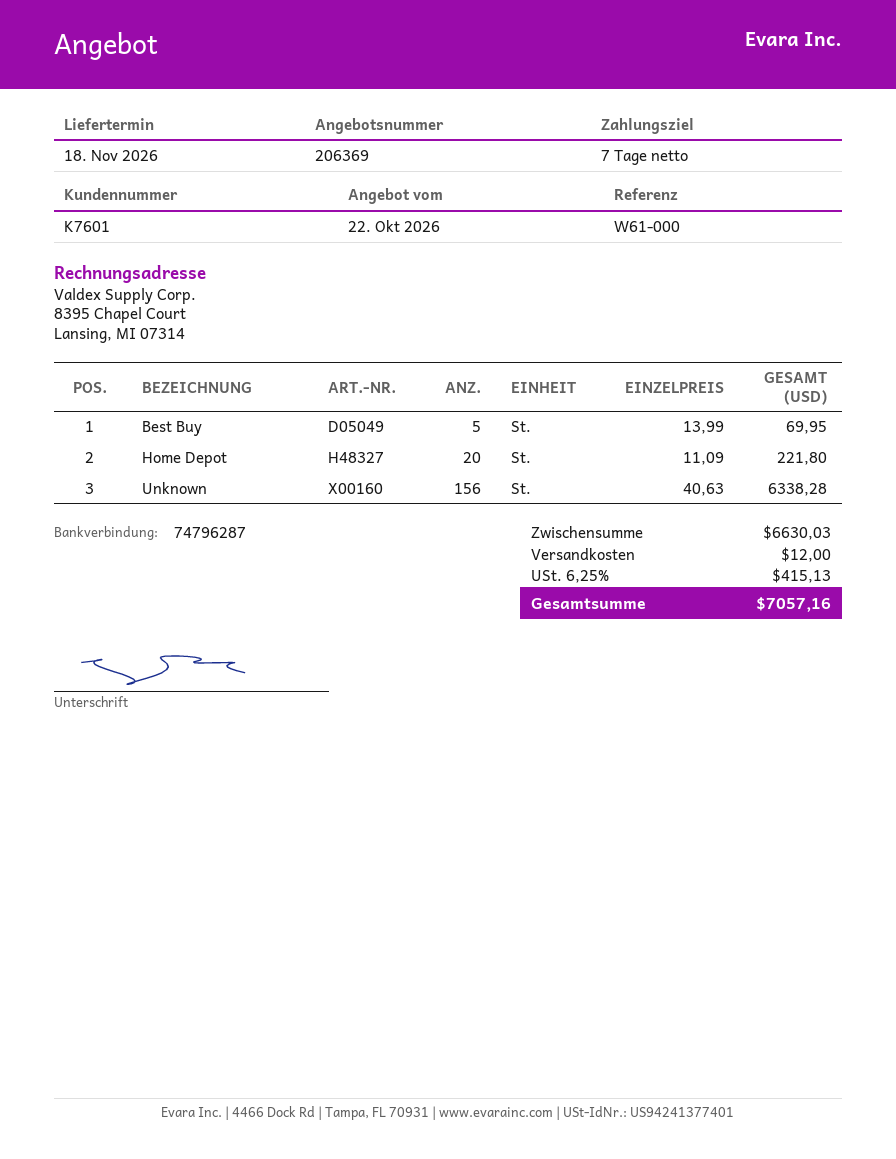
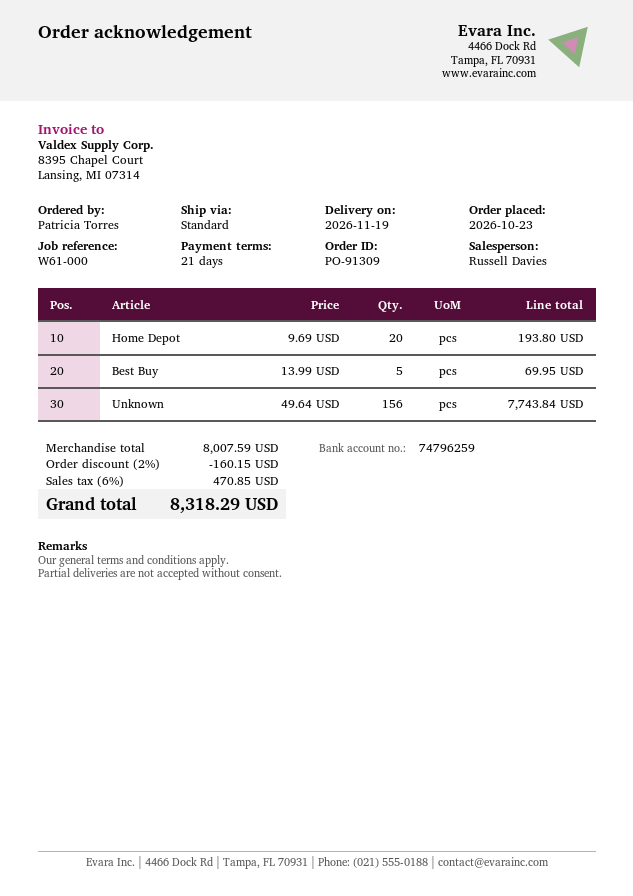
delivery date: 2026-11-18 -> 2026-11-19
payment terms: 7 days -> 21 days
bank account: 74796287 -> 74796259
Home Depot: 20 x 11.09 = 221.80 -> 20 x 9.69 = 193.80
Unknown: 156 x 40.63 = 6338.28 -> 156 x 49.64 = 7743.84
subtotal: 6630.03 -> 8007.59
discount: none -> 2% = 160.15
shipping: 12.00 -> none
tax: 6.25% = 415.13 -> 6% = 470.85
total: 7057.16 -> 8318.29

